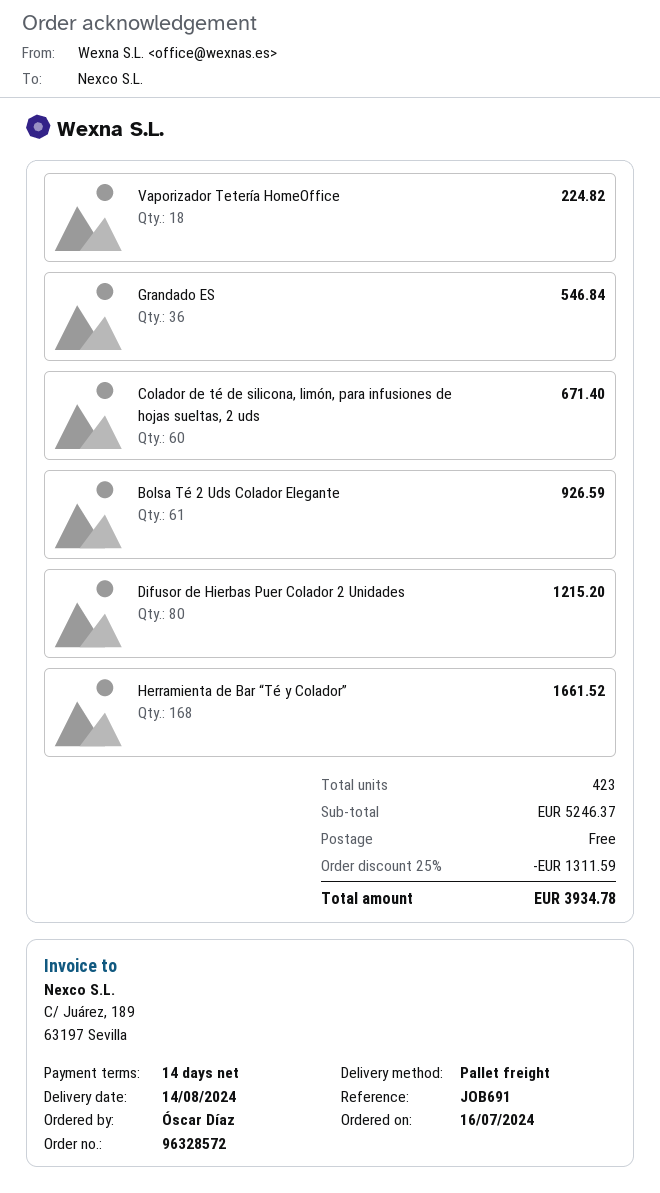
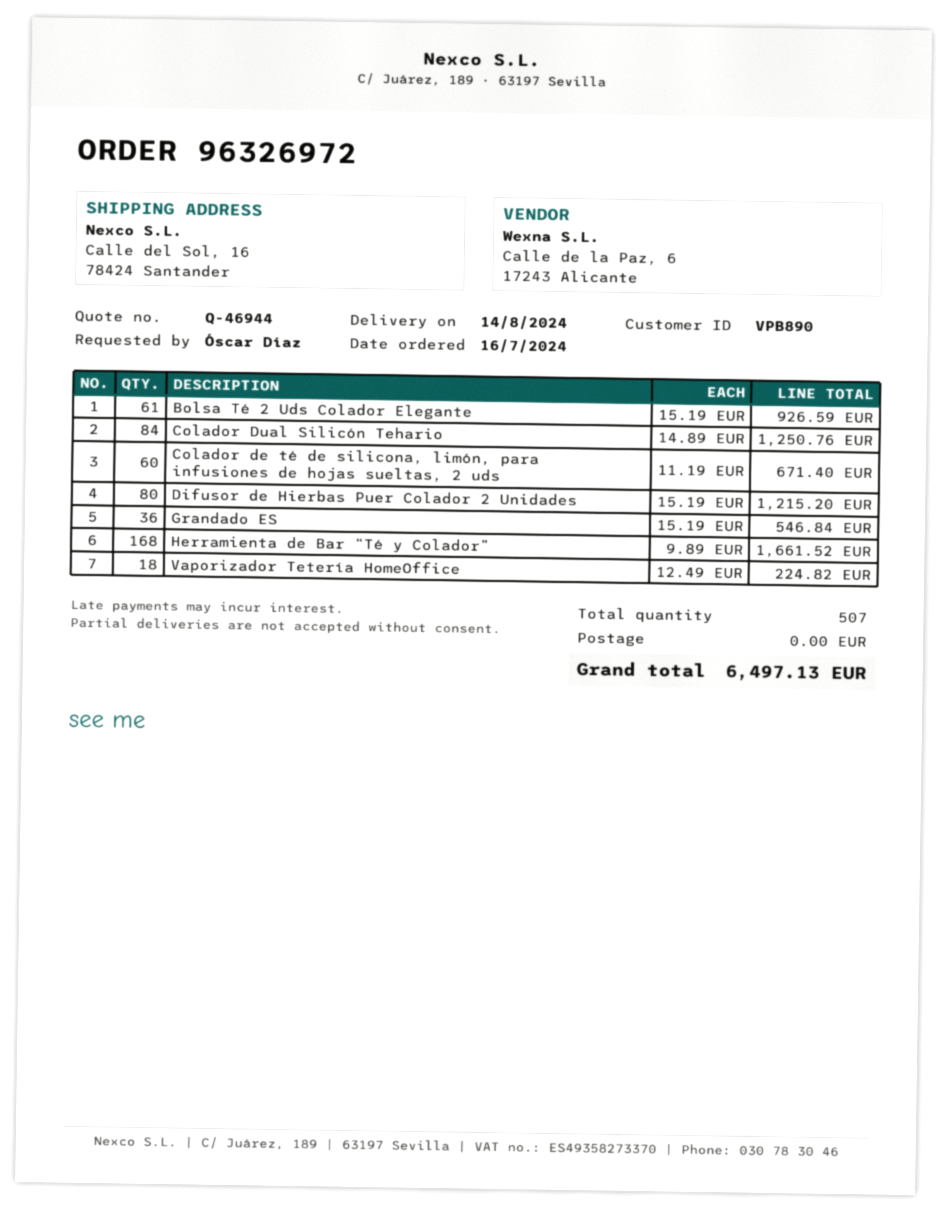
order number: 96328572 -> 96326972
Colador Dual Silicón Tehario: none -> 84 for 1250.76
total quantity: 423 -> 507
discount: 25% = 1311.59 -> none
total: 3934.78 -> 6497.13

